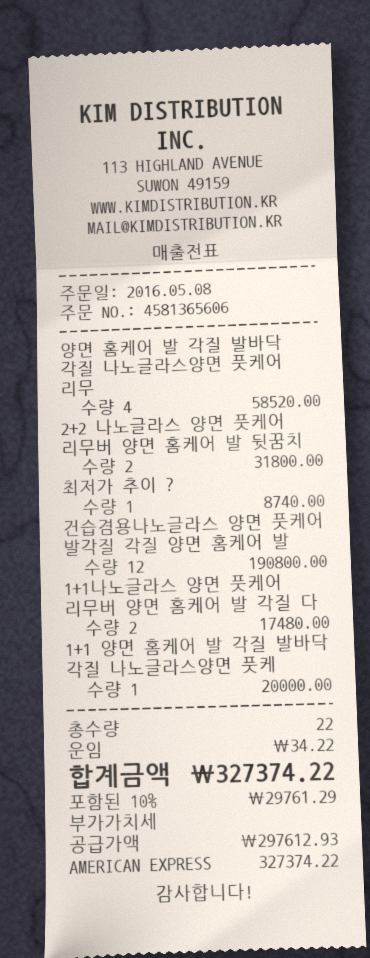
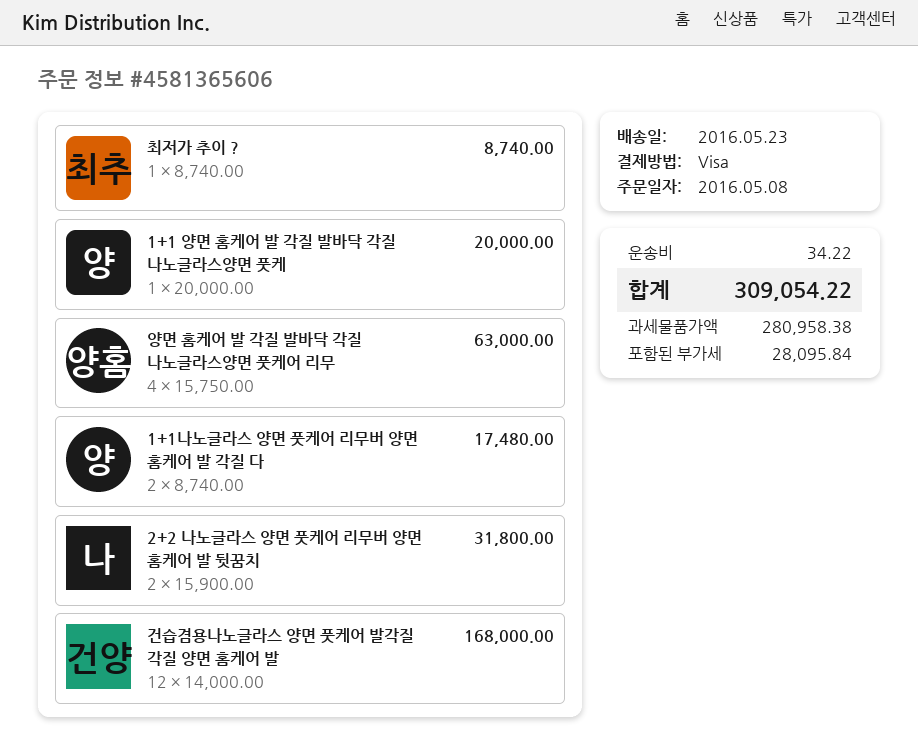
payment method: American Express -> Visa
양면 홈케어 발 각질 발바닥 각질 나노글라스양면 풋케어 리무: 4 for 58520.00 -> 4 for 63000.00
건습겸용나노글라스 양면 풋케어 발각질 각질 양면 홈케어 발: 12 for 190800.00 -> 12 for 168000.00
net: 297612.93 -> 280958.38
tax: 29761.29 -> 28095.84
total: 327374.22 -> 309054.22

